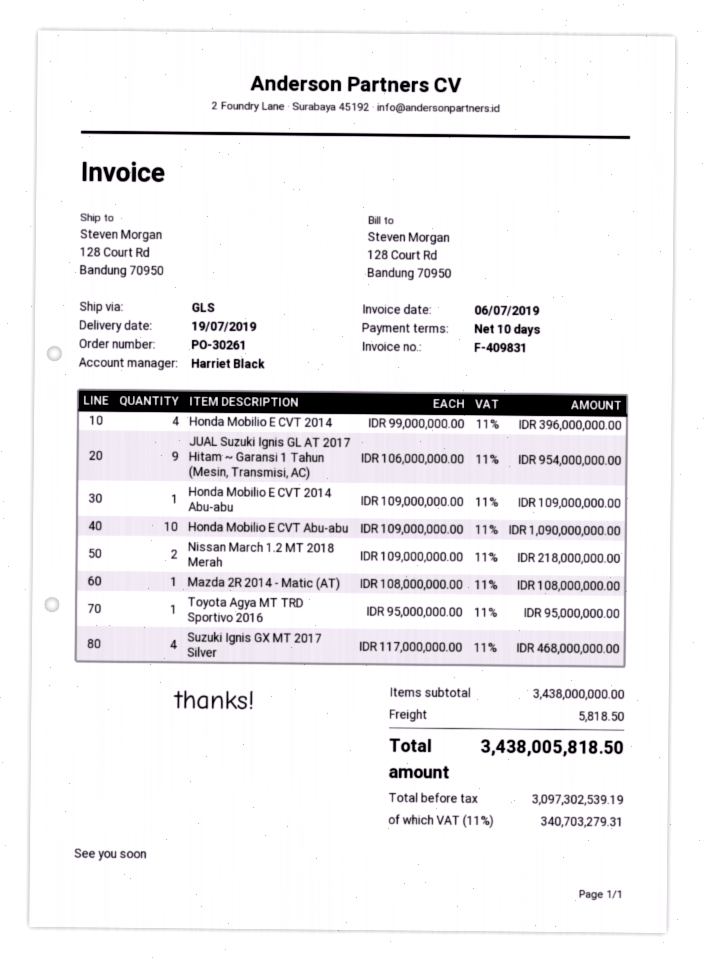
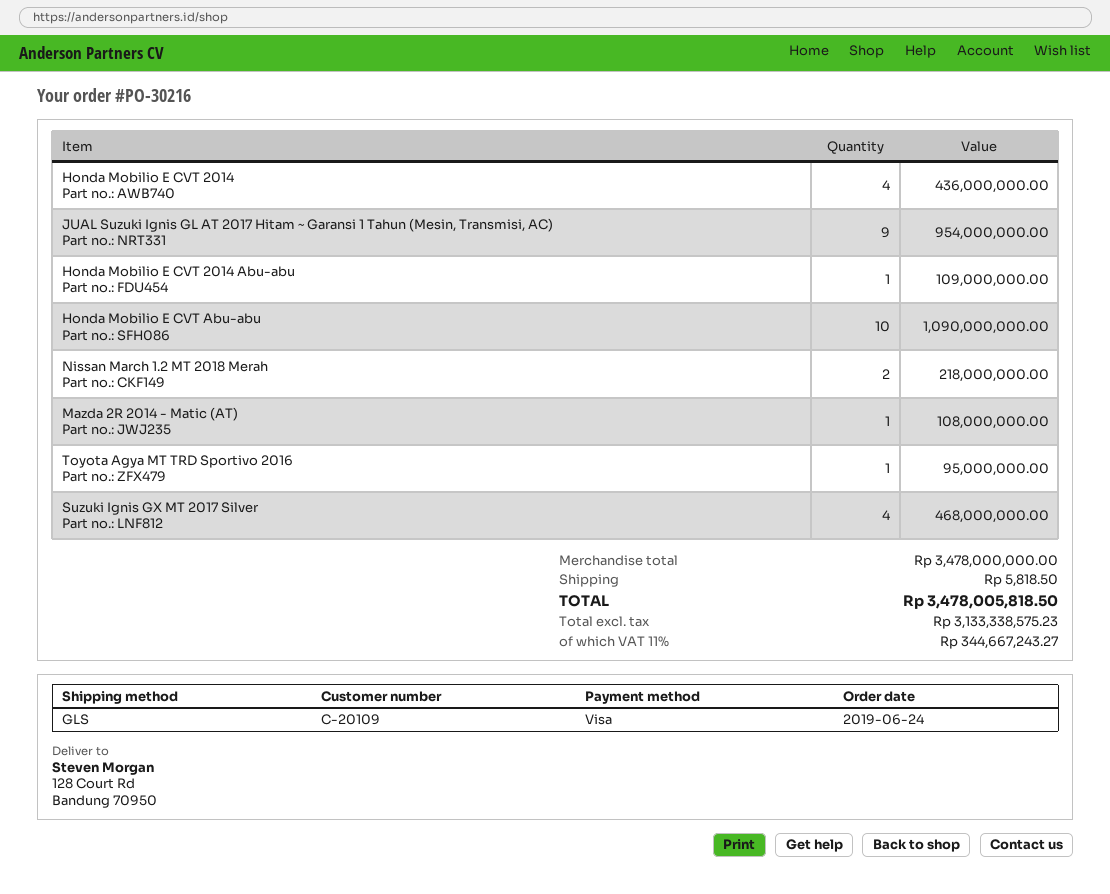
order number: PO-30261 -> PO-30216
Honda Mobilio E CVT 2014: 4 for 396000000.00 -> 4 for 436000000.00
subtotal: 3438000000.00 -> 3478000000.00
net: 3097302539.19 -> 3133338575.23
tax: 11% = 340703279.31 -> 11% = 344667243.27
total: 3438005818.50 -> 3478005818.50

